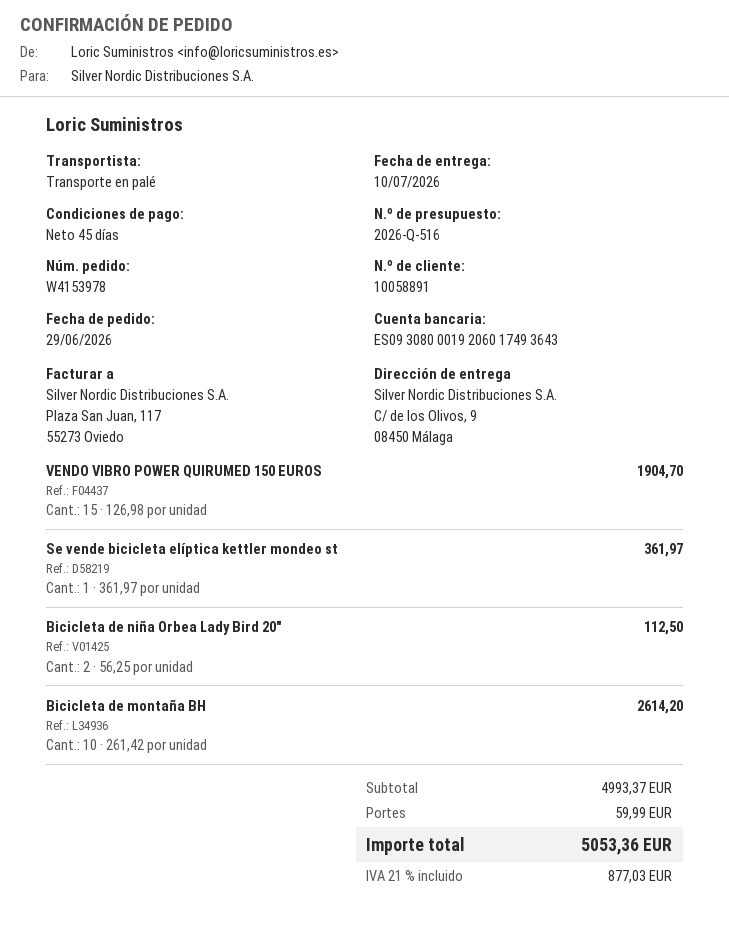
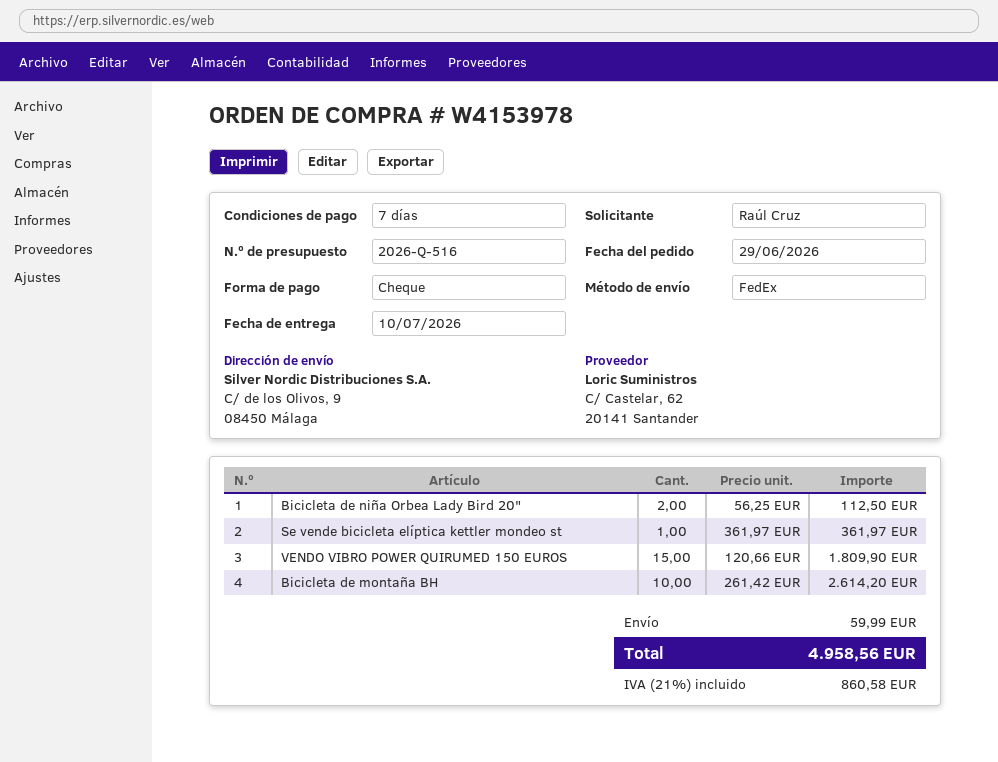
payment terms: 45 days -> 7 days
shipping method: pallet freight -> FedEx
VENDO VIBRO POWER QUIRUMED 150 EUROS: 15 x 126.98 = 1904.70 -> 15 x 120.66 = 1809.90
tax: 21% = 877.03 -> 21% = 860.58
total: 5053.36 -> 4958.56

